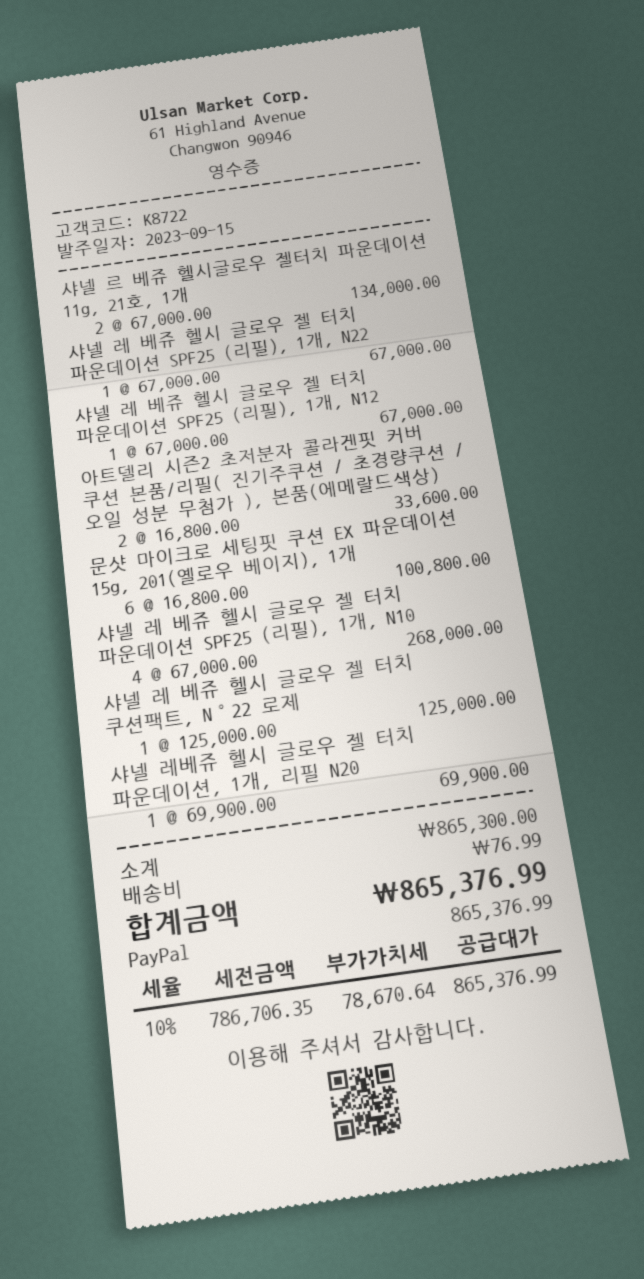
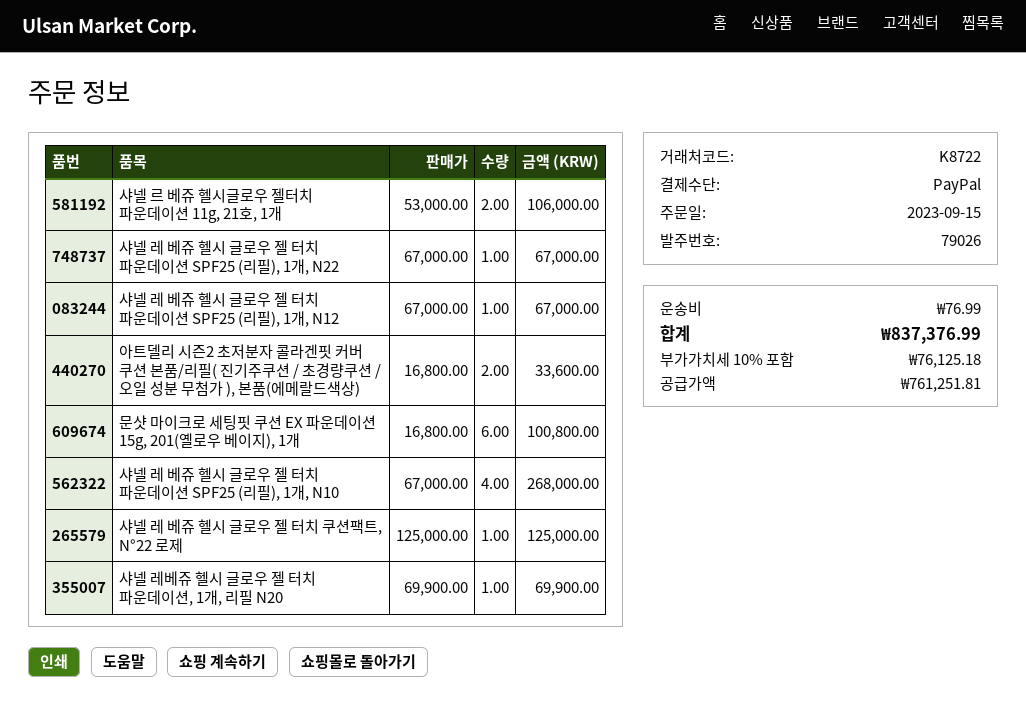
샤넬 르 베쥬 헬시글로우 젤터치 파운데이션 11g, 21호, 1개: 2 x 67000.00 = 134000.00 -> 2 x 53000.00 = 106000.00
net: 786706.35 -> 761251.81
tax: 10% = 78670.64 -> 10% = 76125.18
total: 865376.99 -> 837376.99

